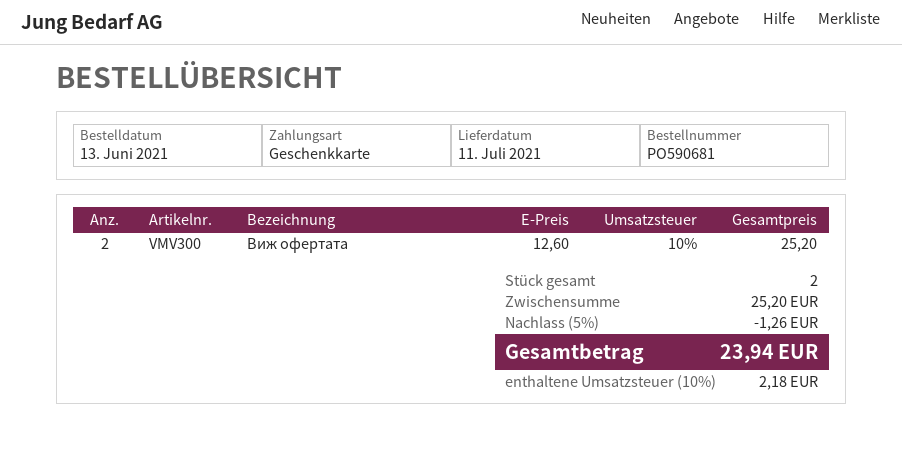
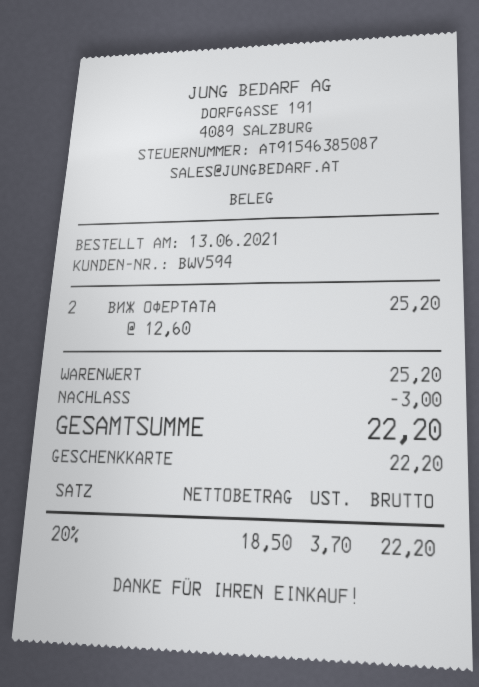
discount: 1.26 -> 3.00
tax: 10% = 2.18 -> 20% = 3.70
total: 23.94 -> 22.20

